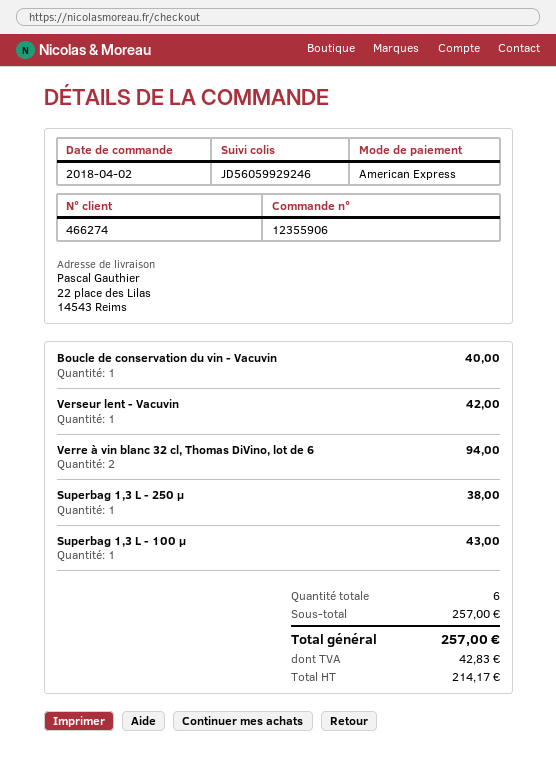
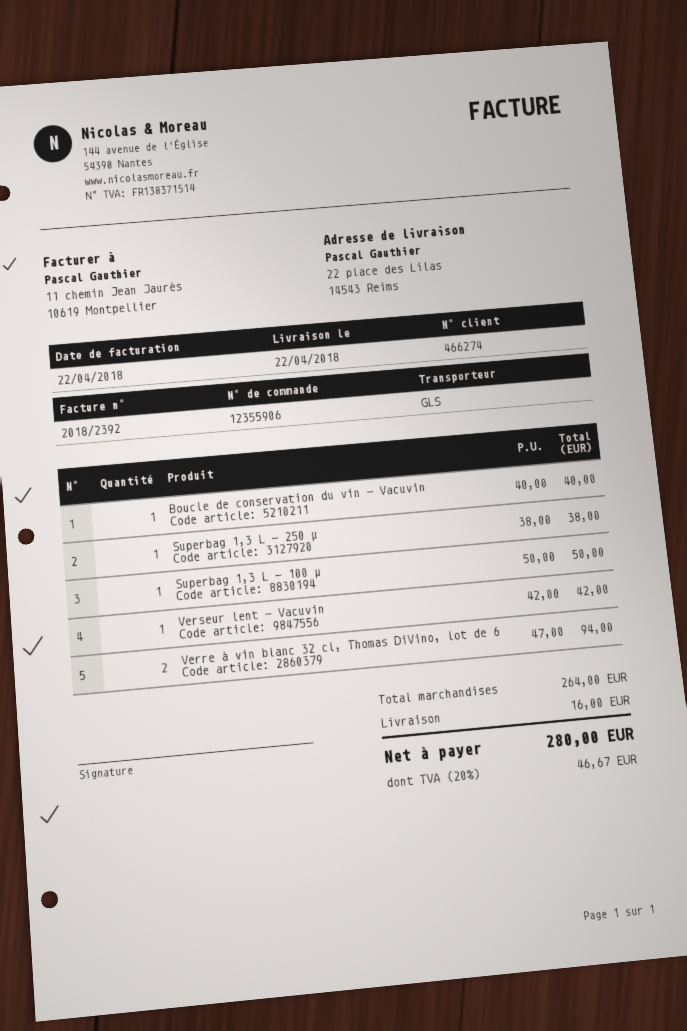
Superbag 1,3 L - 100 µ: 1 for 43.00 -> 1 for 50.00
subtotal: 257.00 -> 264.00
shipping: none -> 16.00
tax: 42.83 -> 46.67
total: 257.00 -> 280.00

